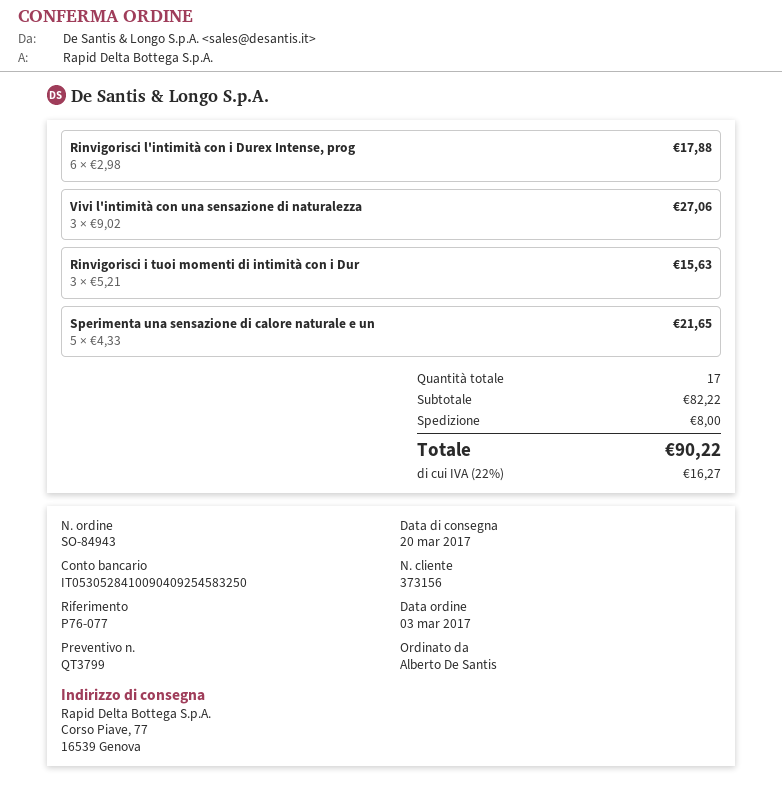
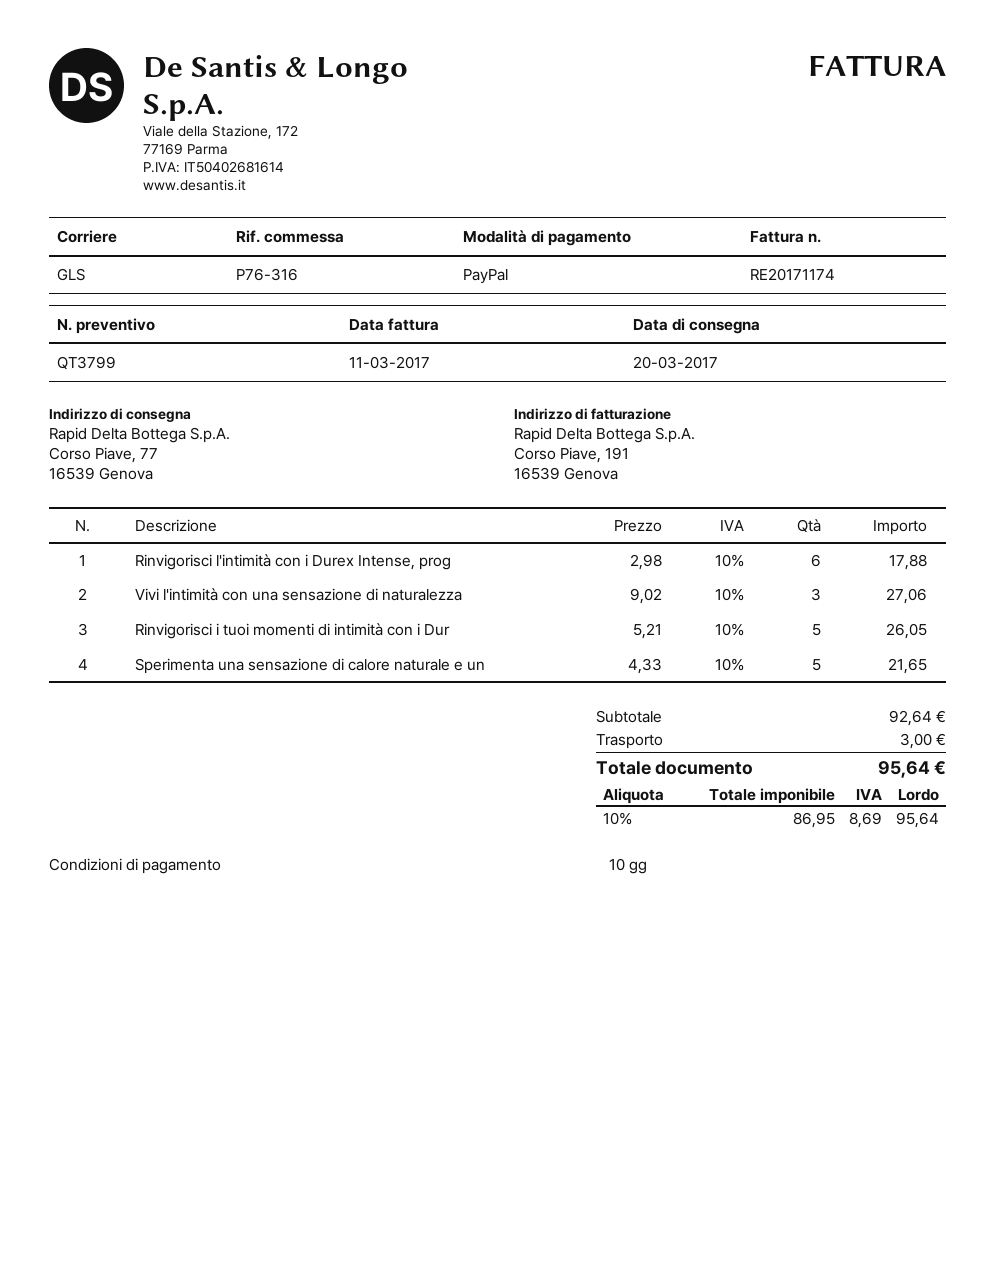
reference: P76-077 -> P76-316
Rinvigorisci i tuoi momenti di intimità con i Dur: 3 x 5.21 = 15.63 -> 5 x 5.21 = 26.05
subtotal: 82.22 -> 92.64
shipping: 8.00 -> 3.00
tax: 22% = 16.27 -> 10% = 8.69
total: 90.22 -> 95.64

